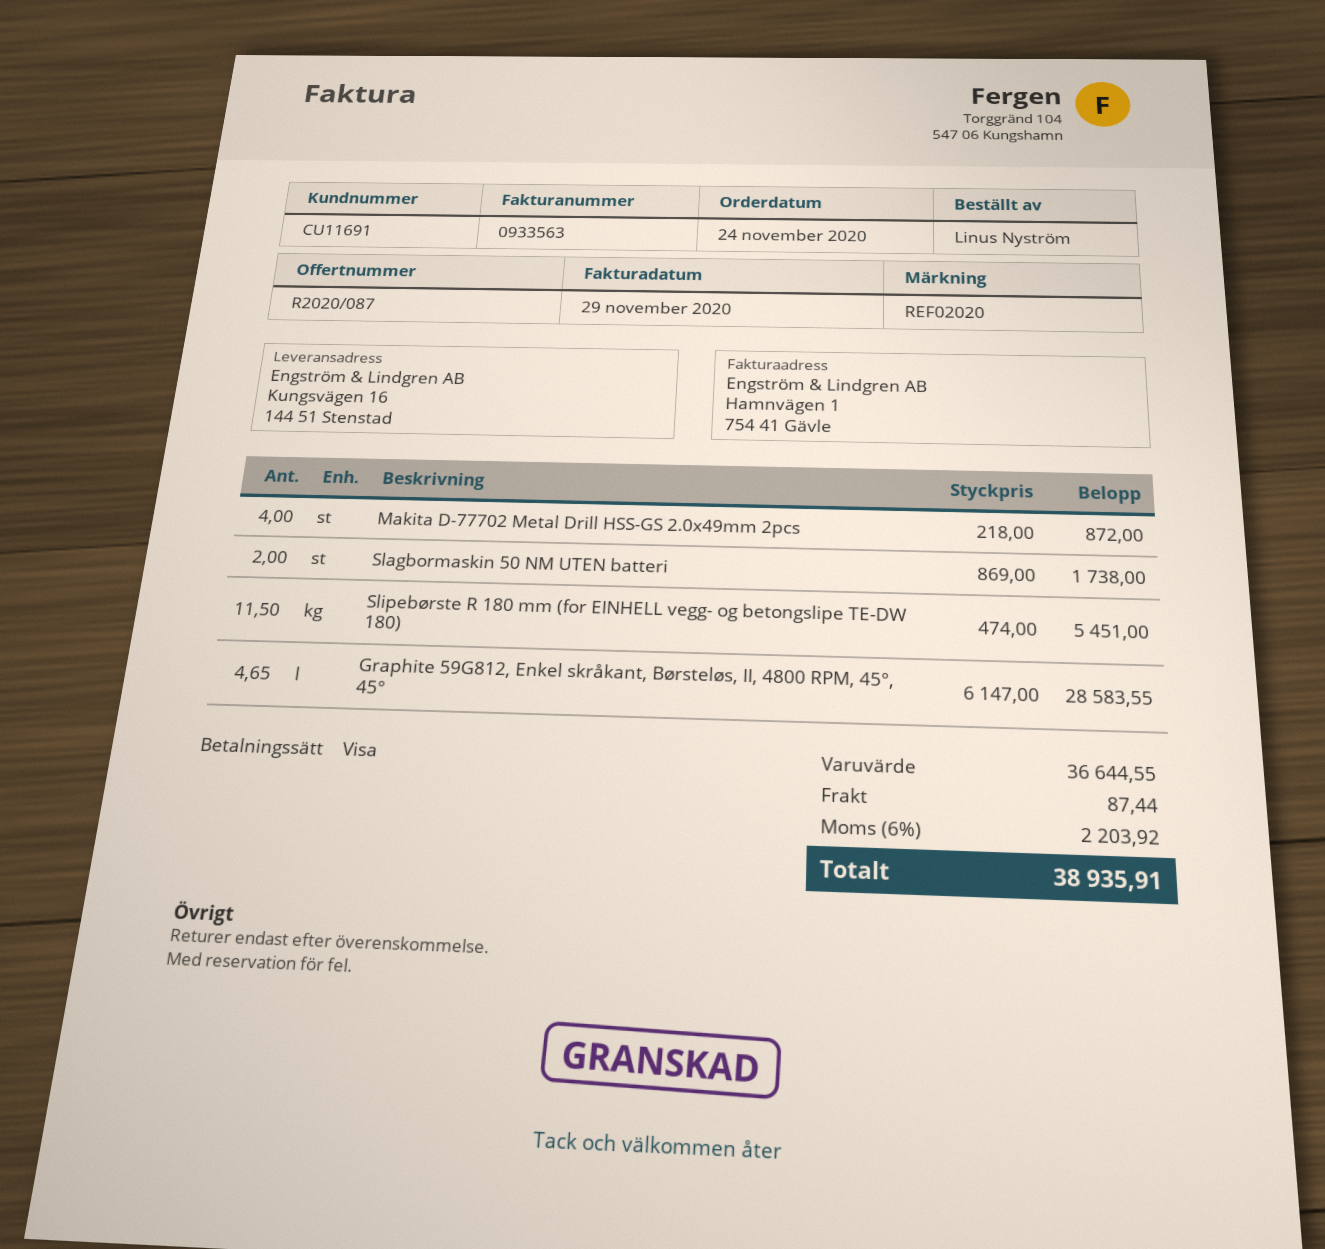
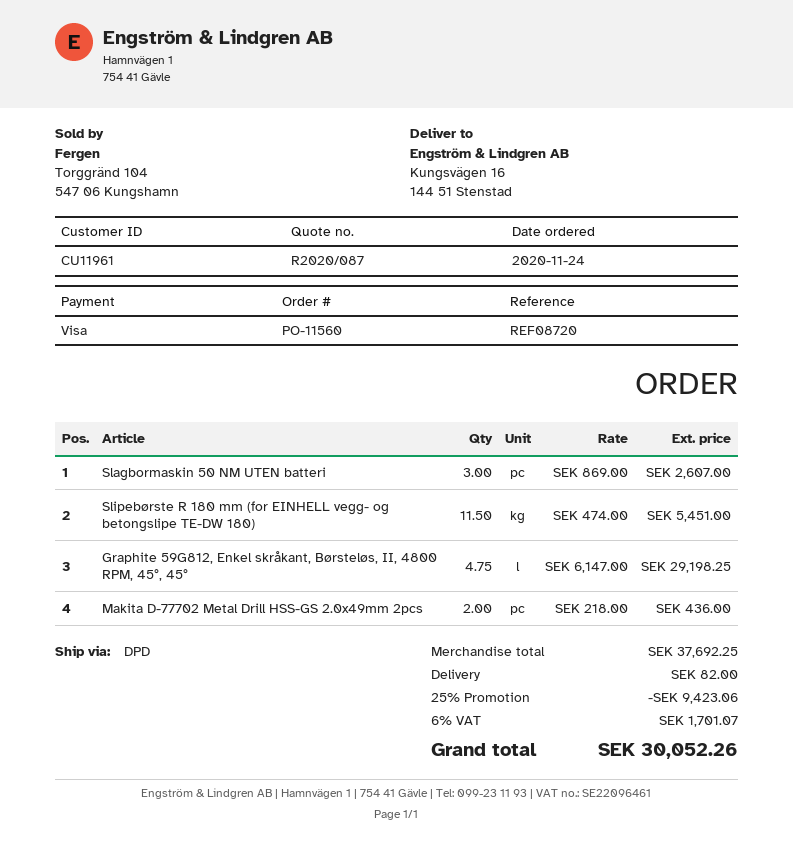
customer number: CU11691 -> CU11961
reference: REF02020 -> REF08720
Makita D-77702 Metal Drill HSS-GS 2.0x49mm 2pcs: 4 x 218.00 = 872.00 -> 2 x 218.00 = 436.00
Slagbormaskin 50 NM UTEN batteri: 2 x 869.00 = 1738.00 -> 3 x 869.00 = 2607.00
Graphite 59G812, Enkel skråkant, Børsteløs, II, 4800 RPM, 45°, 45°: 4.65 x 6147.00 = 28583.55 -> 4.75 x 6147.00 = 29198.25
subtotal: 36644.55 -> 37692.25
discount: none -> 25% = 9423.06
shipping: 87.44 -> 82.00
tax: 6% = 2203.92 -> 6% = 1701.07
total: 38935.91 -> 30052.26

